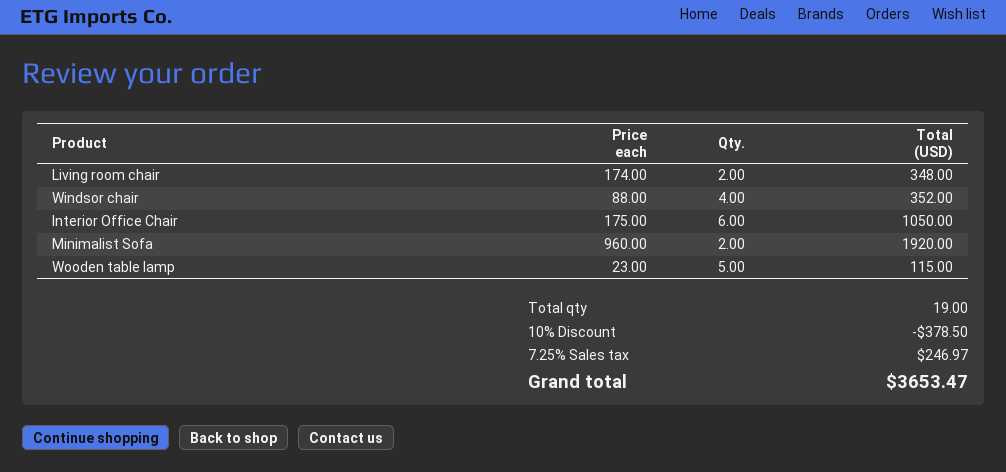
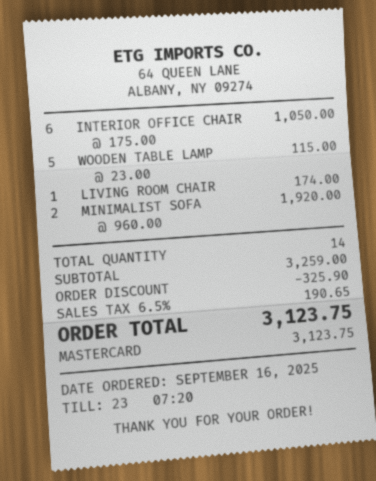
Living room chair: 2 x 174.00 = 348.00 -> 1 x 174.00 = 174.00
Windsor chair: 4 x 88.00 = 352.00 -> none
total quantity: 19 -> 14
discount: 378.50 -> 325.90
tax: 7.25% = 246.97 -> 6.5% = 190.65
total: 3653.47 -> 3123.75

